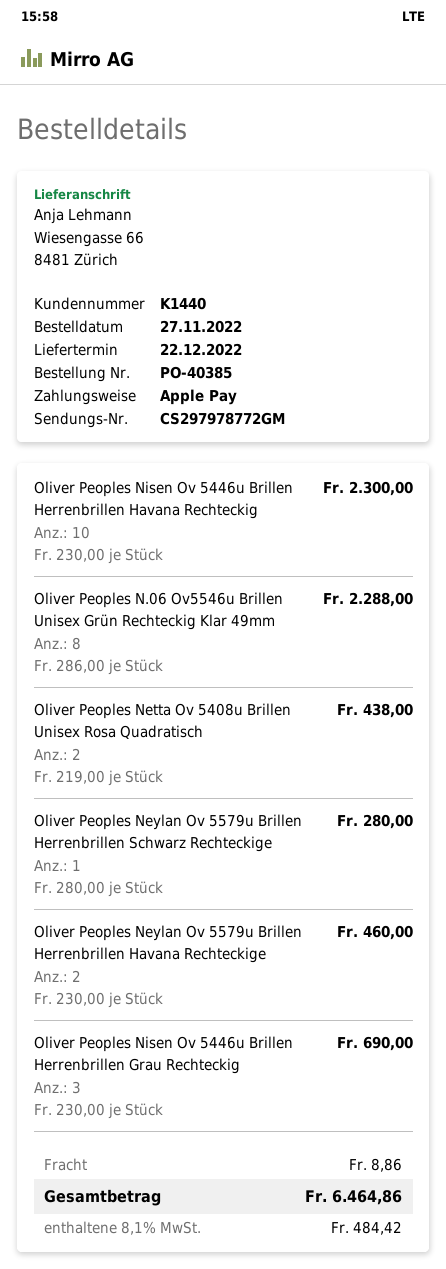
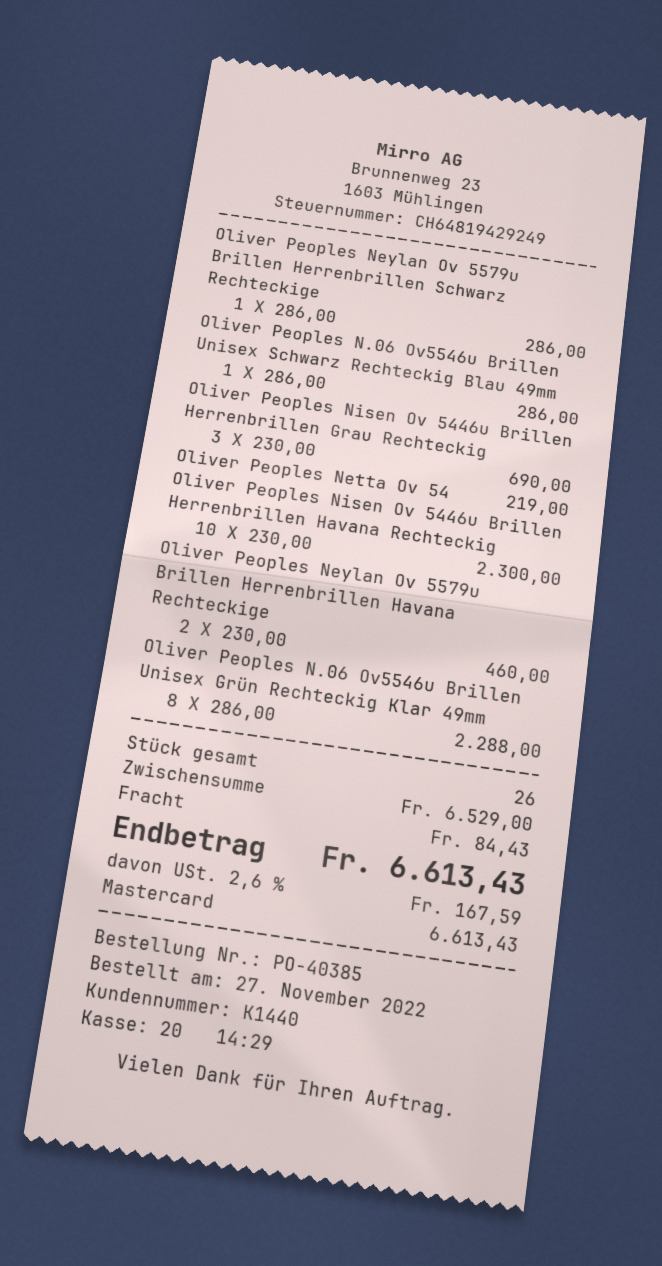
payment method: Apple Pay -> Mastercard
Oliver Peoples Netta Ov 5408u Brillen Unisex Rosa Quadratisch: 2 x 219.00 = 438.00 -> 1 x 219.00 = 219.00
Oliver Peoples Neylan Ov 5579u Brillen Herrenbrillen Schwarz Rechteckige: 1 x 280.00 = 280.00 -> 1 x 286.00 = 286.00
Oliver Peoples N.06 Ov5546u Brillen Unisex Schwarz Rechteckig Blau 49mm: none -> 1 x 286.00 = 286.00
shipping: 8.86 -> 84.43
tax: 8.1% = 484.42 -> 2.6% = 167.59
total: 6464.86 -> 6613.43

